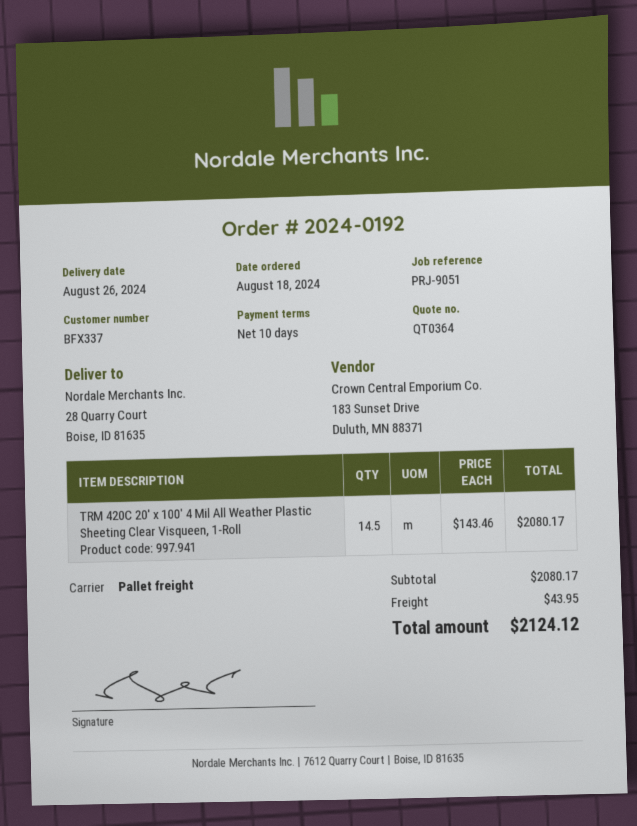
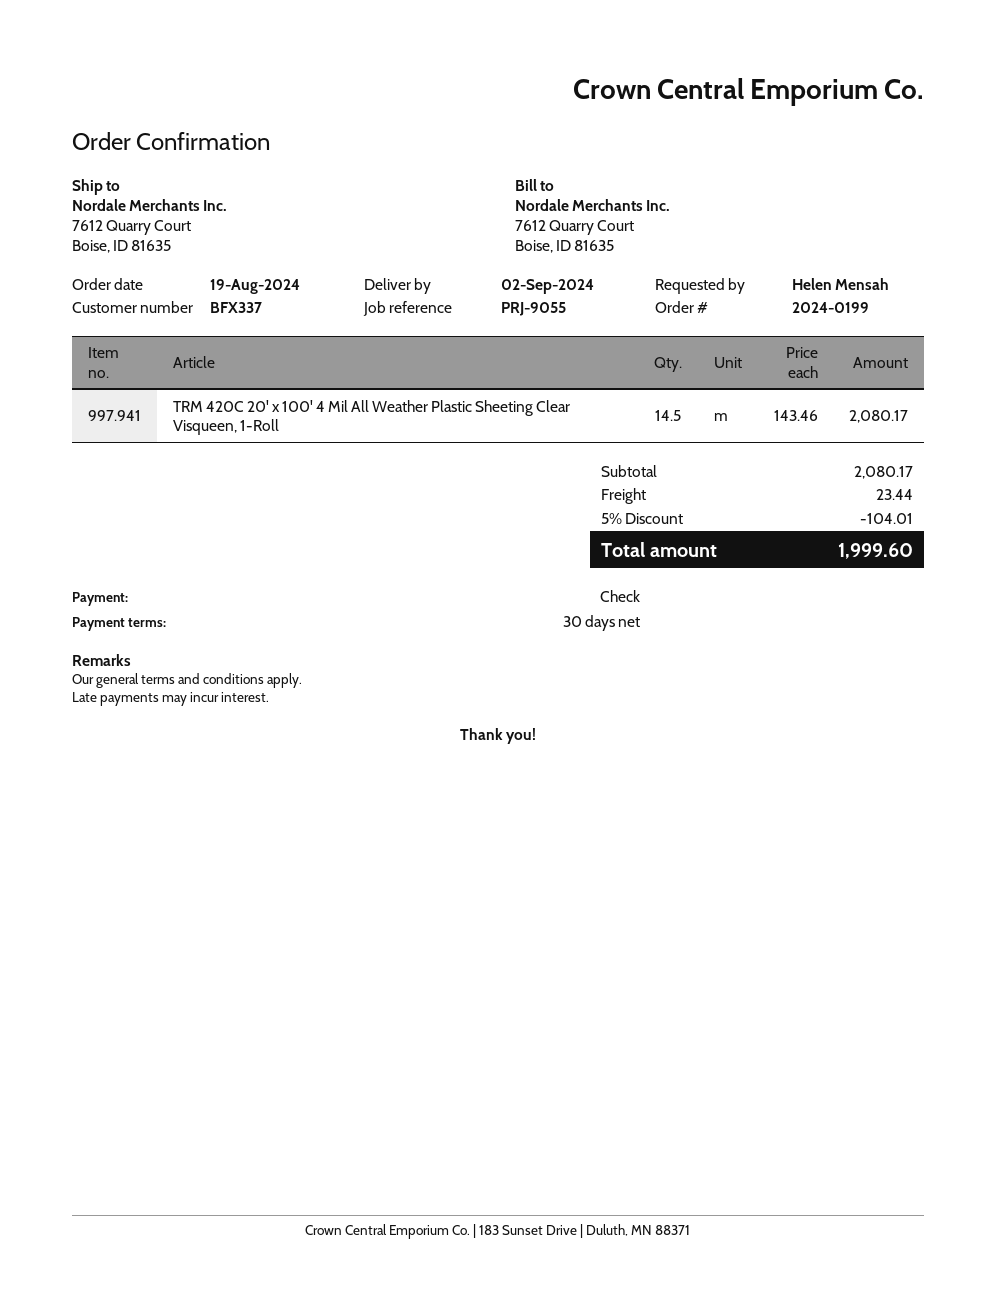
order number: 2024-0192 -> 2024-0199
order date: 2024-08-18 -> 2024-08-19
delivery date: 2024-08-26 -> 2024-09-02
payment terms: 10 days -> 30 days
reference: PRJ-9051 -> PRJ-9055
ship to: 28 Quarry Court, Boise, ID 81635 -> 7612 Quarry Court, Boise, ID 81635
discount: none -> 5% = 104.01
shipping: 43.95 -> 23.44
total: 2124.12 -> 1999.60

